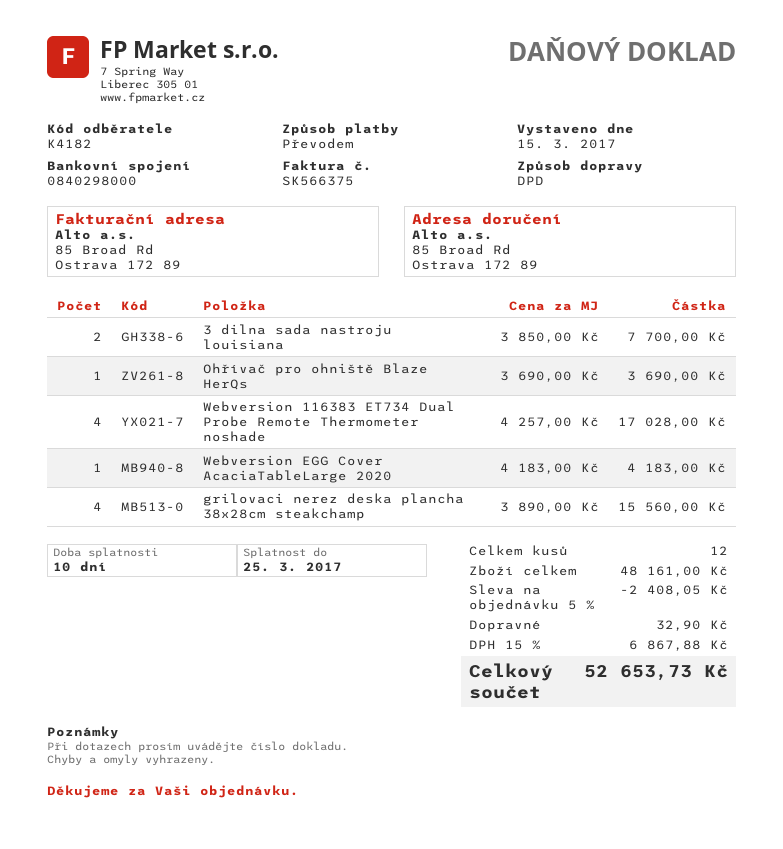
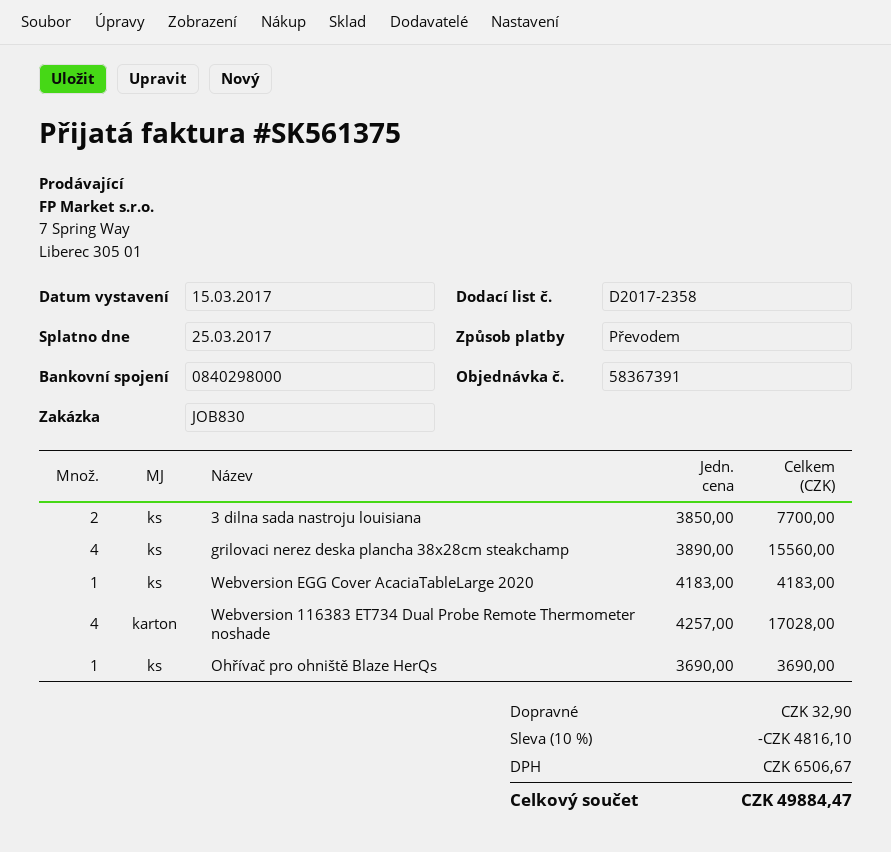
invoice number: SK566375 -> SK561375
discount: 5% = 2408.05 -> 10% = 4816.10
tax: 6867.88 -> 6506.67
total: 52653.73 -> 49884.47

